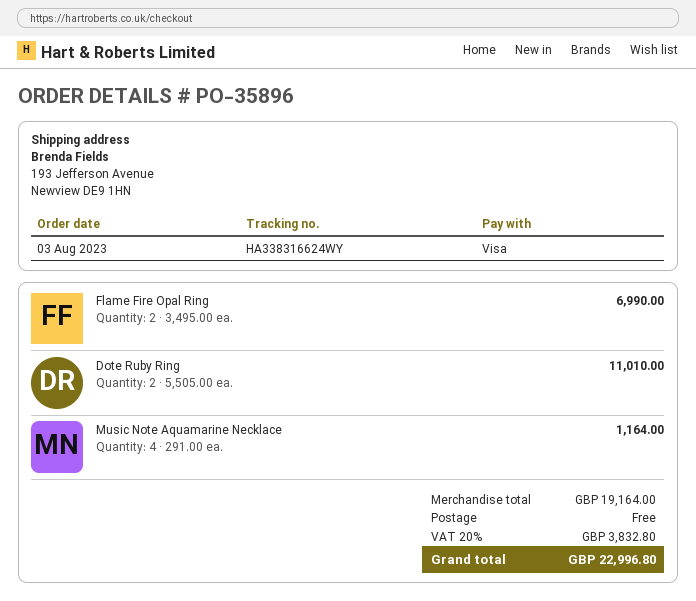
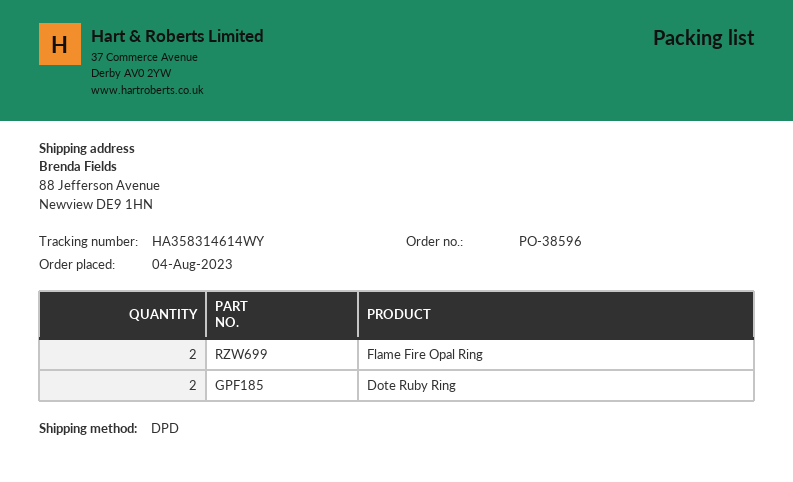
order number: PO-35896 -> PO-38596
order date: 2023-08-03 -> 2023-08-04
tracking number: HA338316624WY -> HA358314614WY
ship to: 193 Jefferson Avenue, Newview DE9 1HN -> 88 Jefferson Avenue, Newview DE9 1HN
Music Note Aquamarine Necklace: 4 -> none

